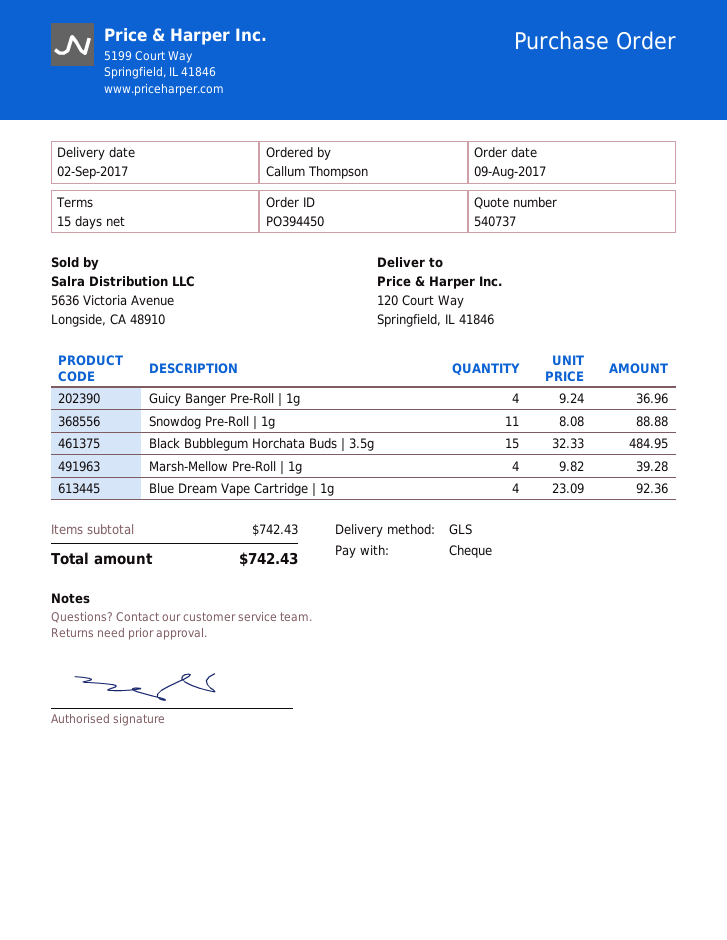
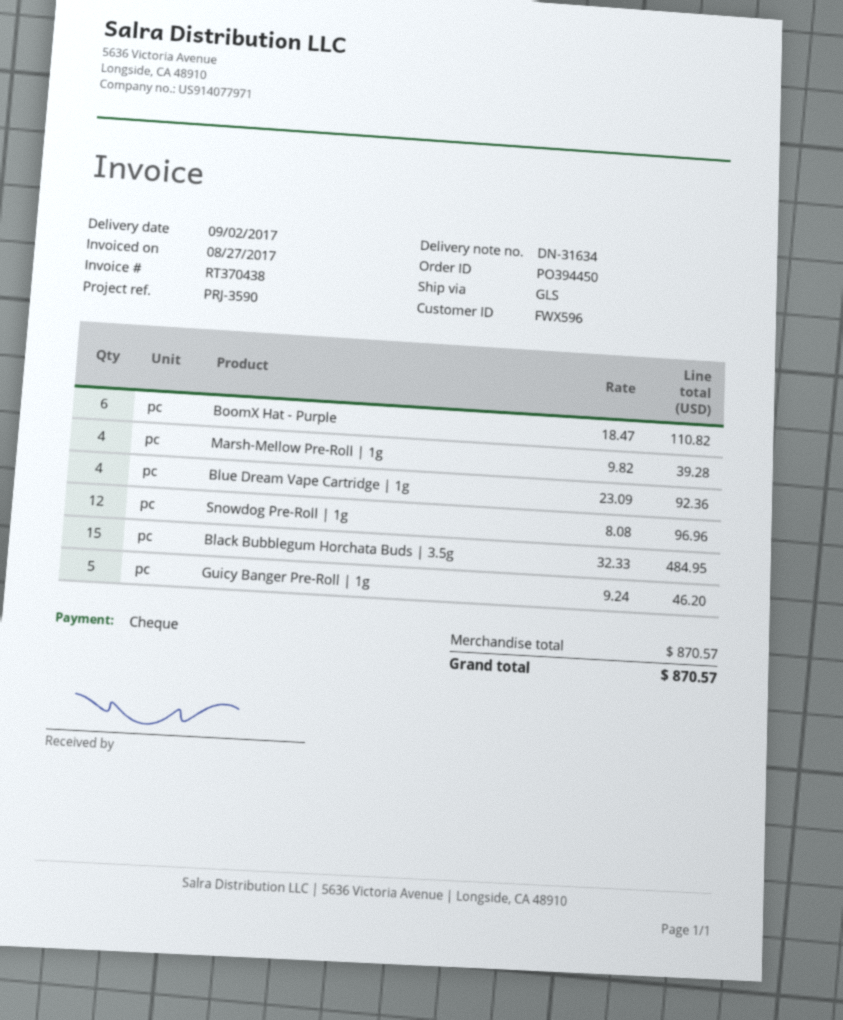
Guicy Banger Pre-Roll | 1g: 4 x 9.24 = 36.96 -> 5 x 9.24 = 46.20
Snowdog Pre-Roll | 1g: 11 x 8.08 = 88.88 -> 12 x 8.08 = 96.96
BoomX Hat - Purple: none -> 6 x 18.47 = 110.82
subtotal: 742.43 -> 870.57
total: 742.43 -> 870.57

